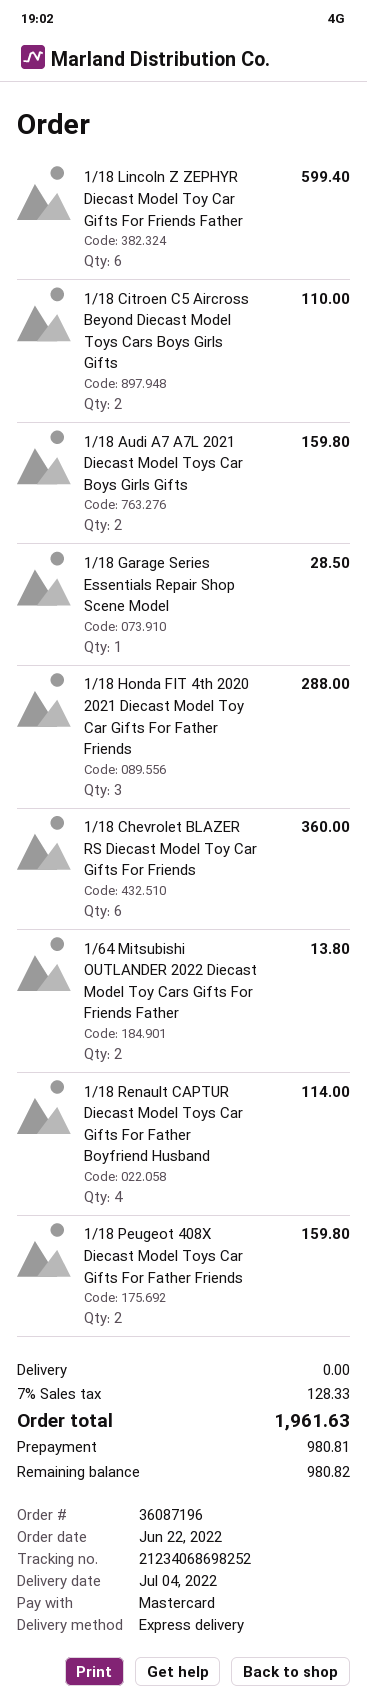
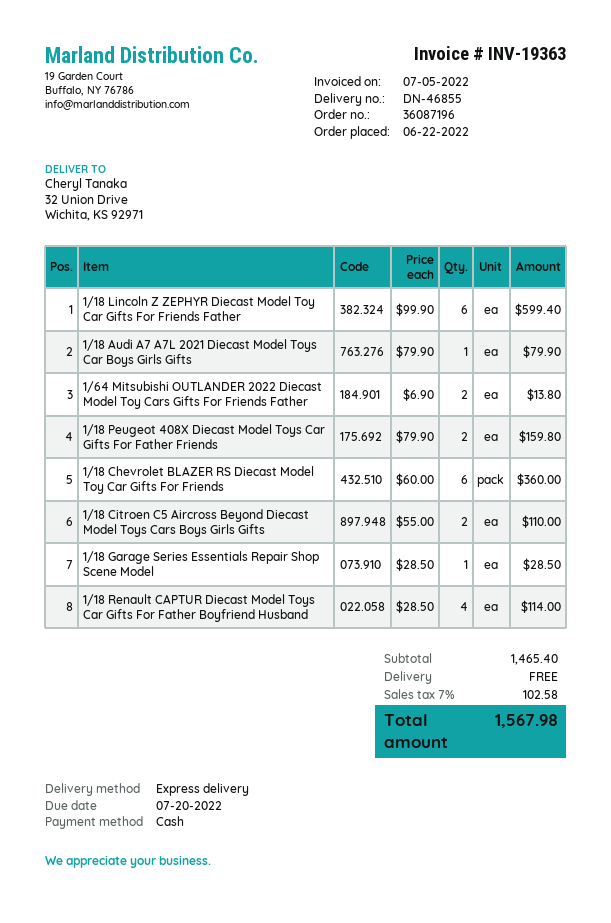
payment method: Mastercard -> cash
1/18 Audi A7 A7L 2021 Diecast Model Toys Car Boys Girls Gifts: 2 for 159.80 -> 1 for 79.90
1/18 Honda FIT 4th 2020 2021 Diecast Model Toy Car Gifts For Father Friends: 3 for 288.00 -> none
tax: 7% = 128.33 -> 7% = 102.58
total: 1961.63 -> 1567.98

